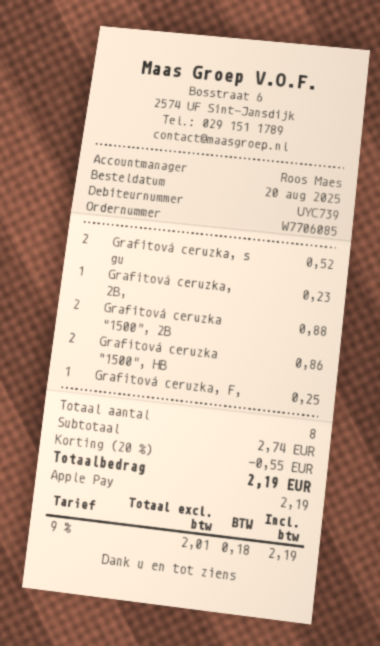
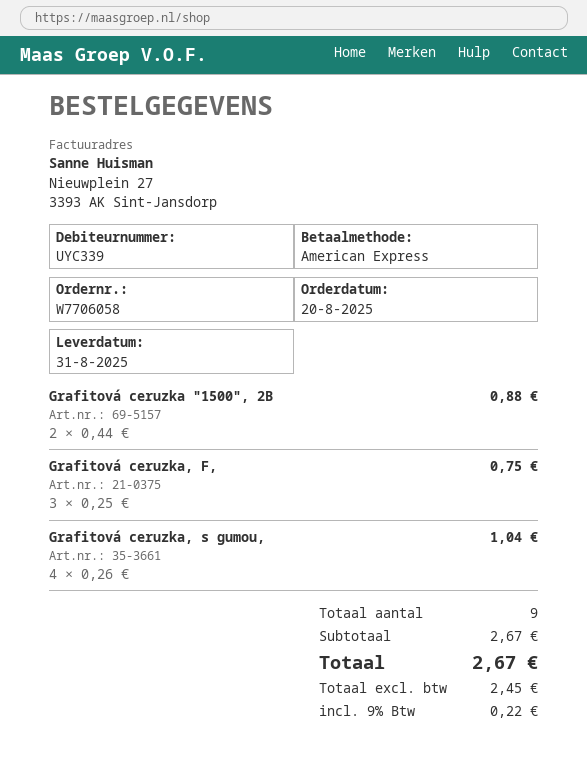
order number: W7706085 -> W7706058
customer number: UYC739 -> UYC339
payment method: Apple Pay -> American Express
Grafitová ceruzka, s gu: 2 for 0.52 -> 4 for 1.04
Grafitová ceruzka, 2B,: 1 for 0.23 -> none
Grafitová ceruzka "1500", HB: 2 for 0.86 -> none
Grafitová ceruzka, F,: 1 for 0.25 -> 3 for 0.75
total quantity: 8 -> 9
subtotal: 2.74 -> 2.67
discount: 20% = 0.55 -> none
net: 2.01 -> 2.45
tax: 9% = 0.18 -> 9% = 0.22
total: 2.19 -> 2.67

